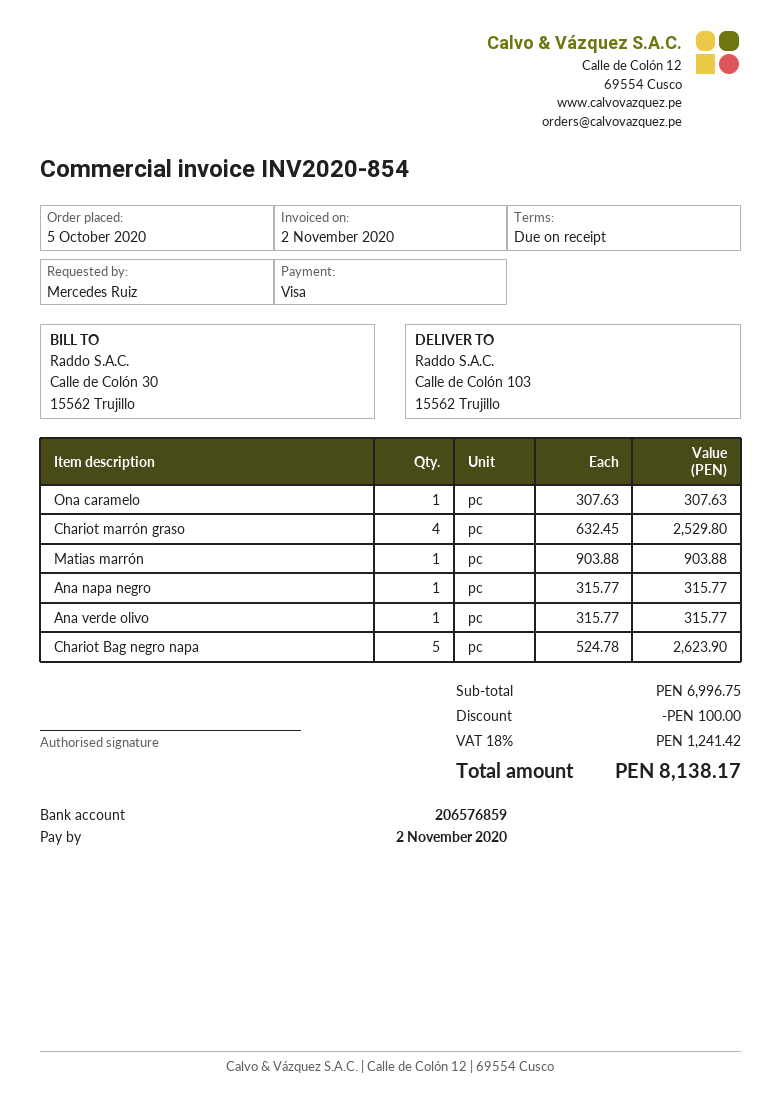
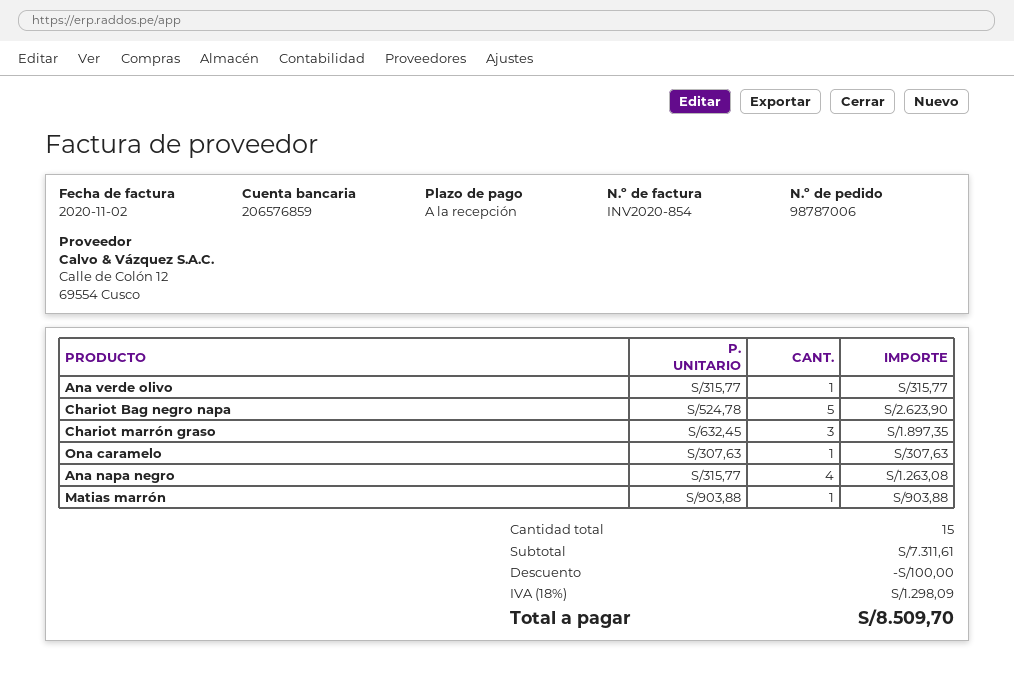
Chariot marrón graso: 4 x 632.45 = 2529.80 -> 3 x 632.45 = 1897.35
Ana napa negro: 1 x 315.77 = 315.77 -> 4 x 315.77 = 1263.08
subtotal: 6996.75 -> 7311.61
tax: 18% = 1241.42 -> 18% = 1298.09
total: 8138.17 -> 8509.70

